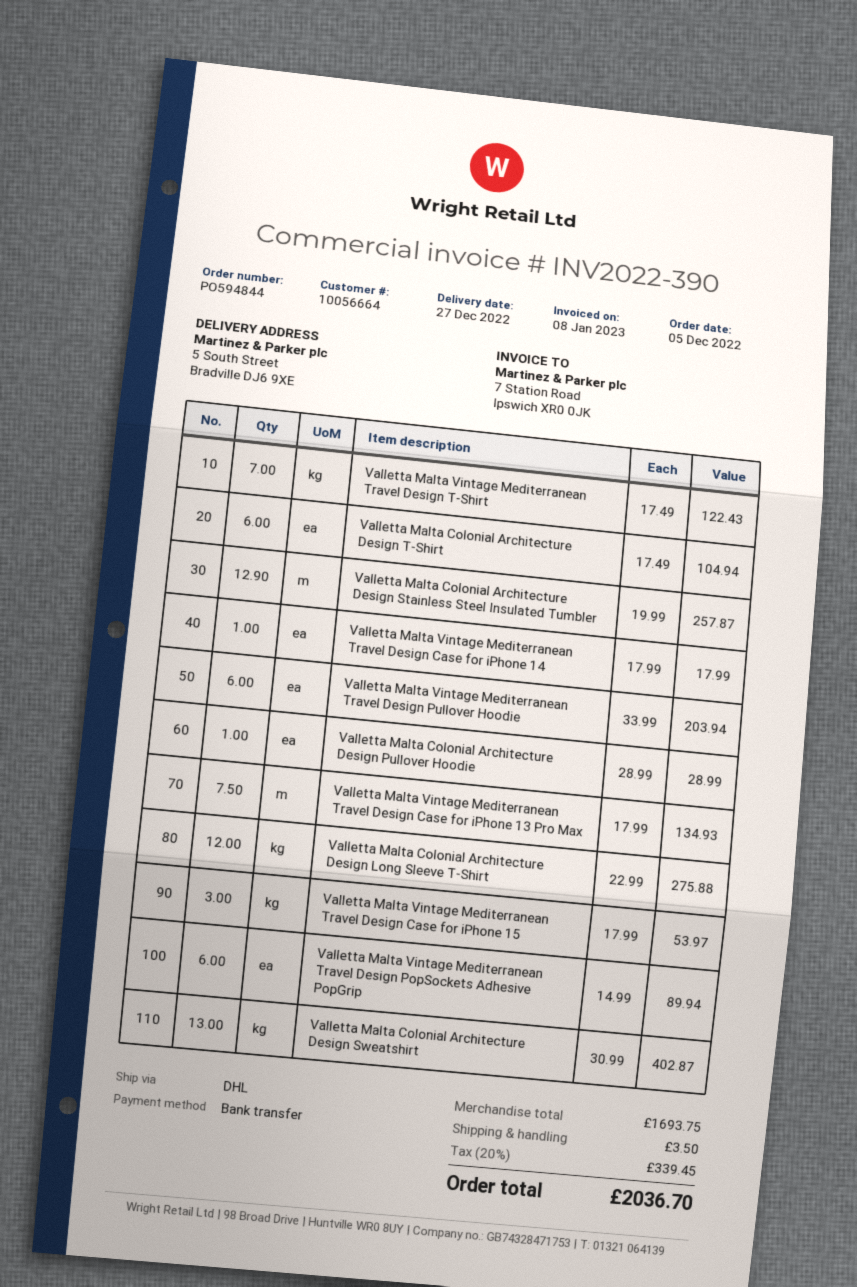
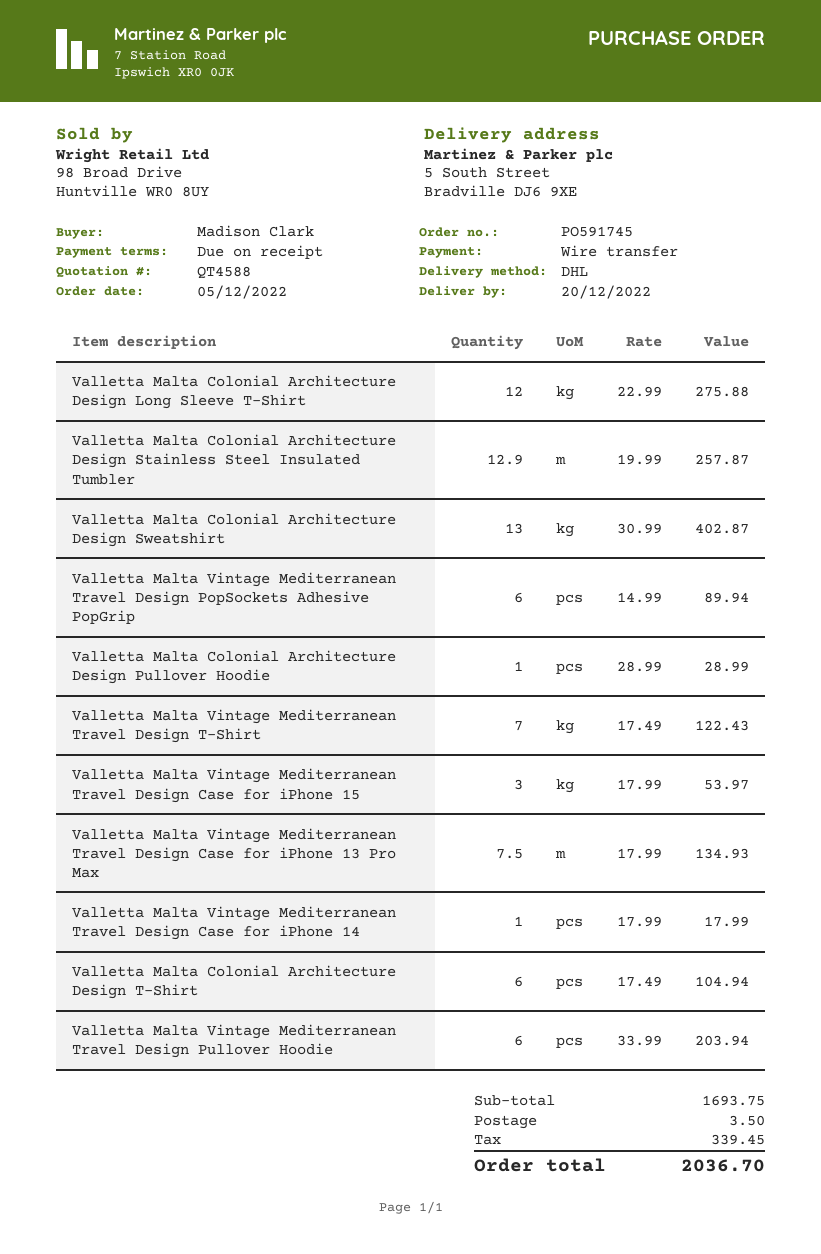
order number: PO594844 -> PO591745
delivery date: 2022-12-27 -> 2022-12-20

